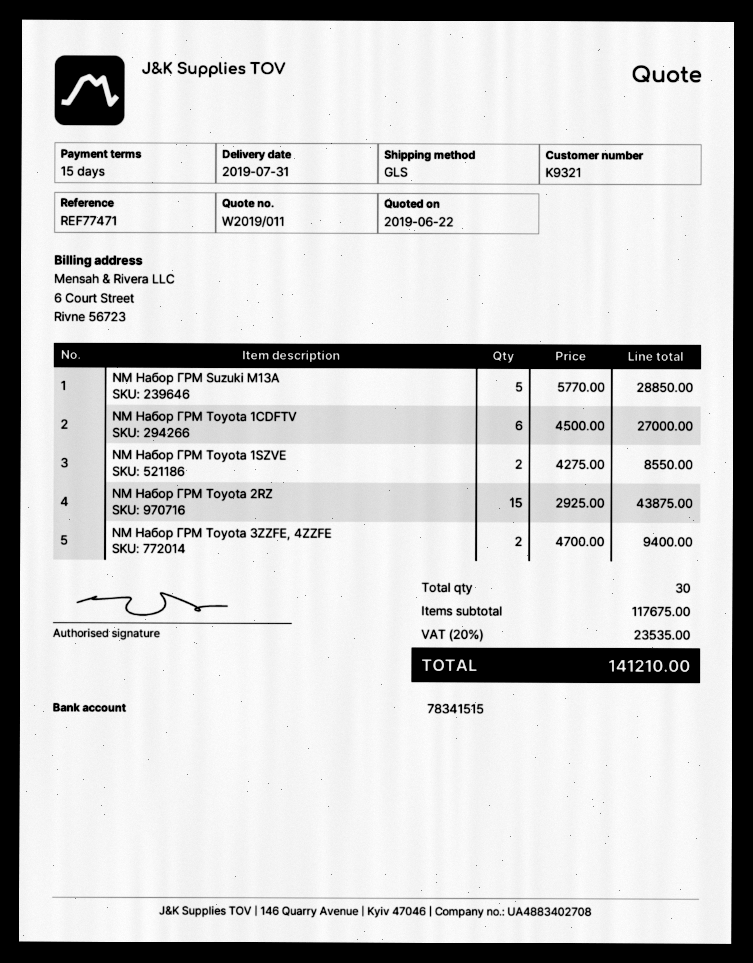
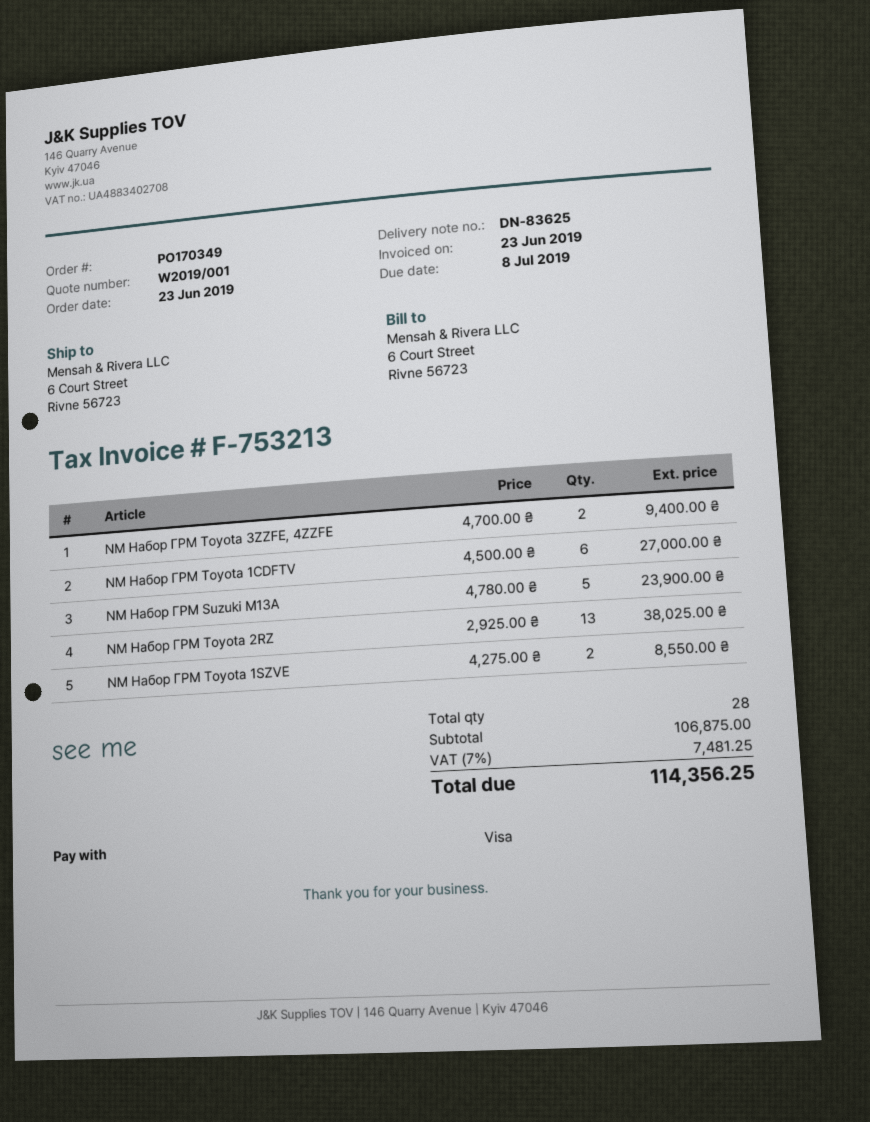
quote number: W2019/011 -> W2019/001
NM Набор ГРМ Suzuki M13A: 5 x 5770.00 = 28850.00 -> 5 x 4780.00 = 23900.00
NM Набор ГРМ Toyota 2RZ: 15 x 2925.00 = 43875.00 -> 13 x 2925.00 = 38025.00
total quantity: 30 -> 28
subtotal: 117675.00 -> 106875.00
tax: 20% = 23535.00 -> 7% = 7481.25
total: 141210.00 -> 114356.25

